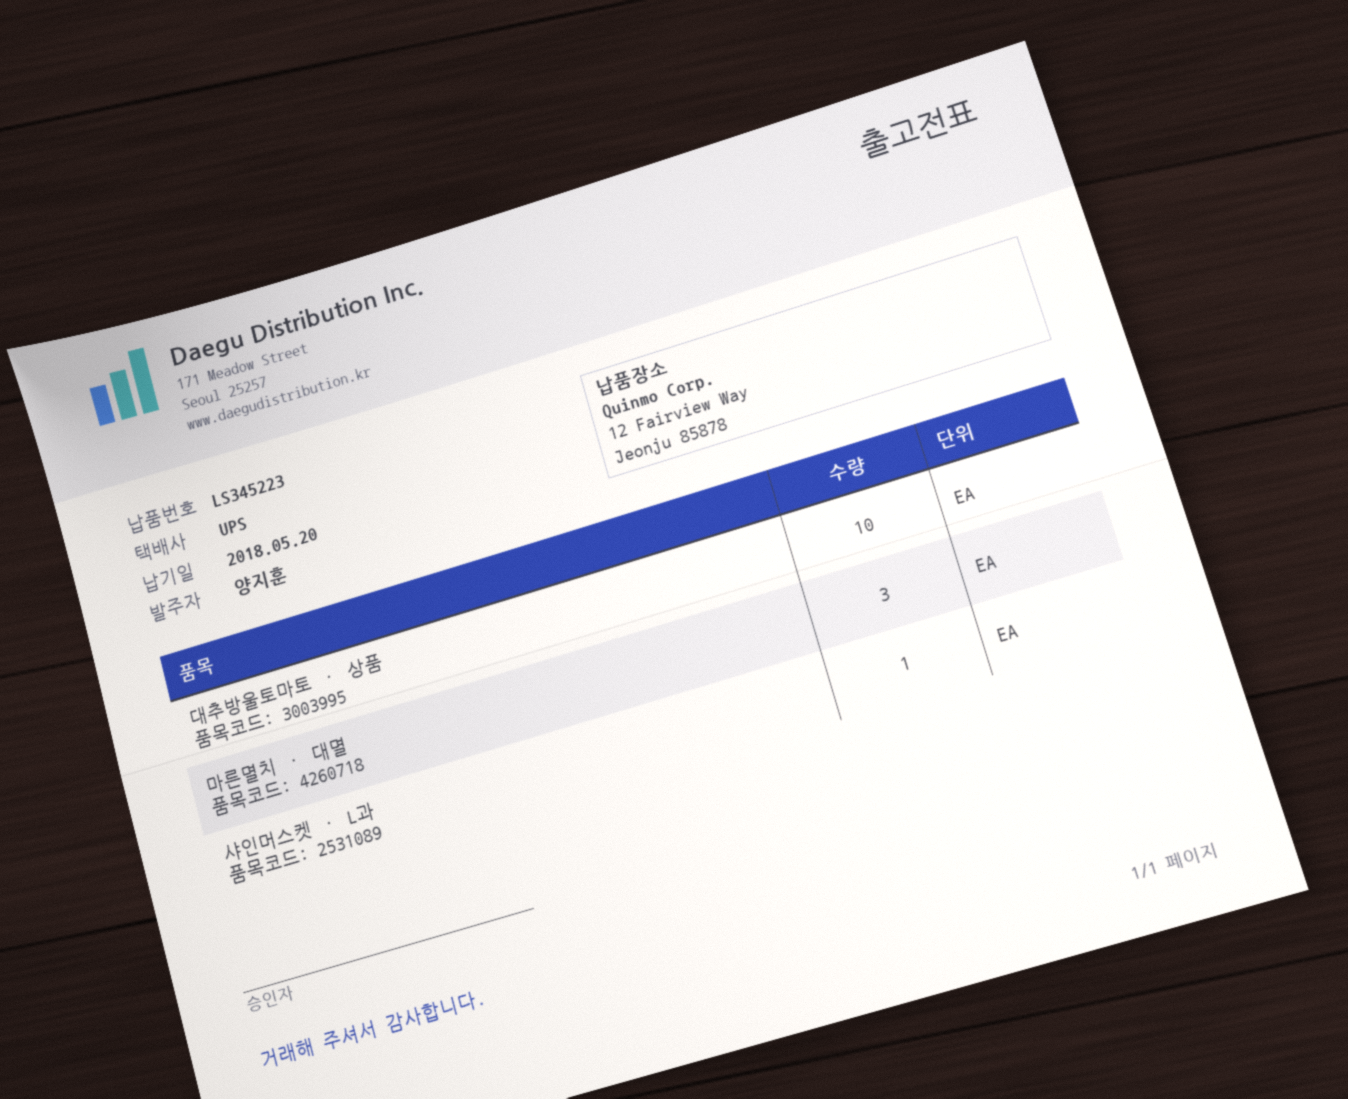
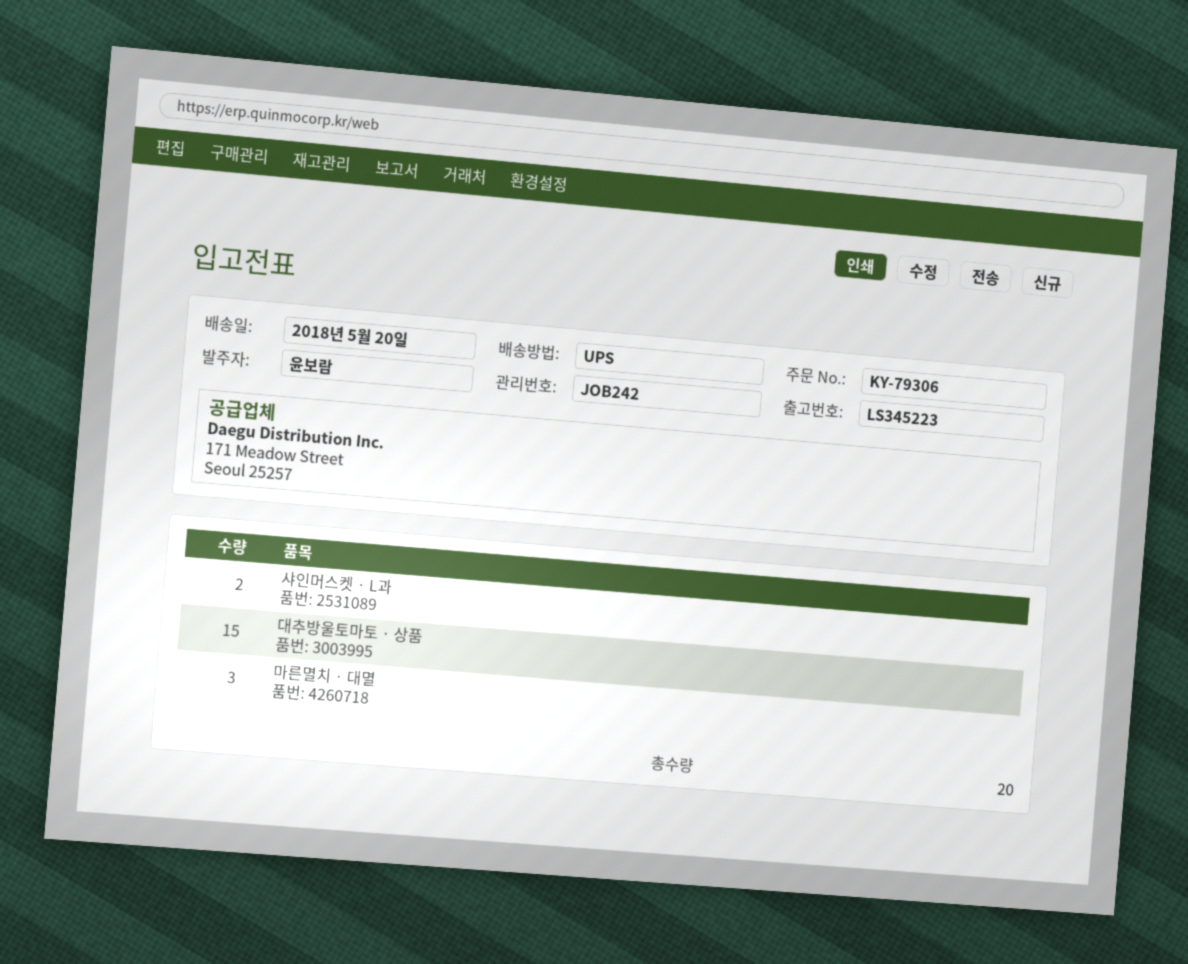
ordered by: 양지훈 -> 윤보람
대추방울토마토 · 상품: 10 -> 15
샤인머스켓 · L과: 1 -> 2

